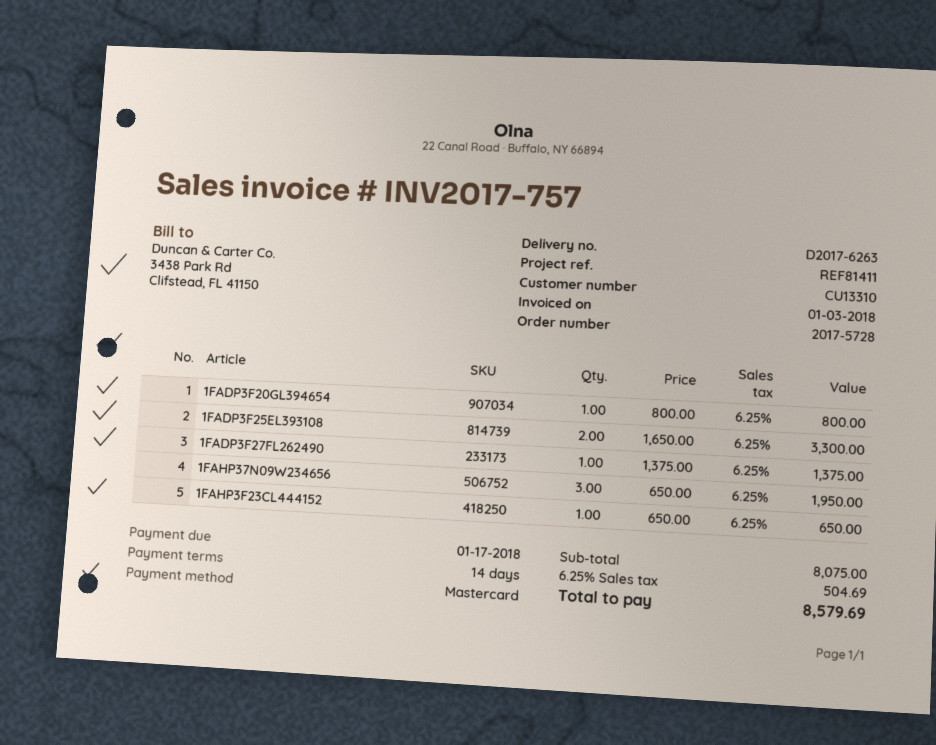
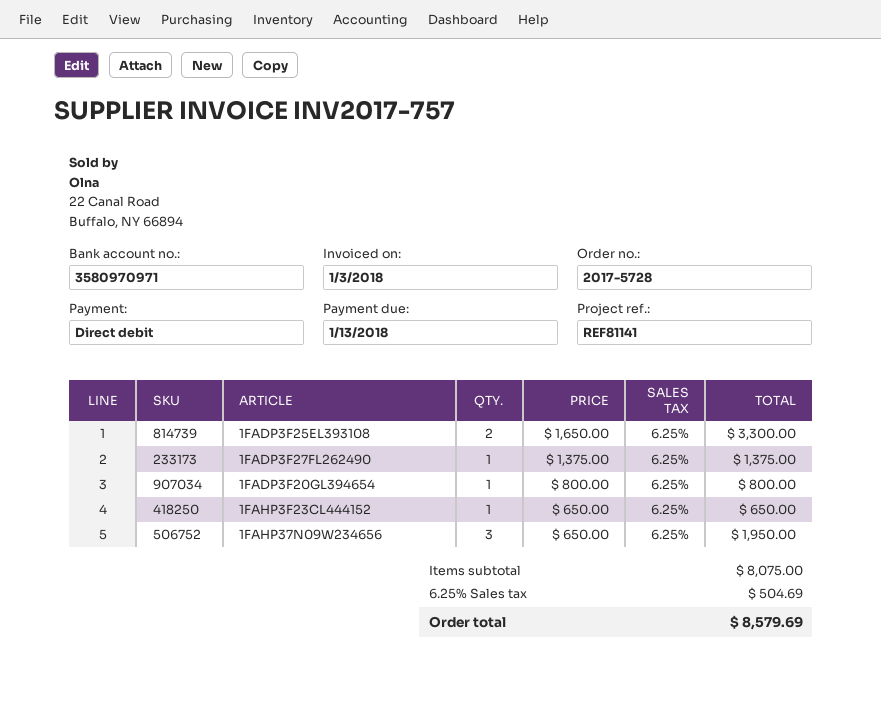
due date: 2018-01-17 -> 2018-01-13
reference: REF81411 -> REF81141
payment method: Mastercard -> direct debit

